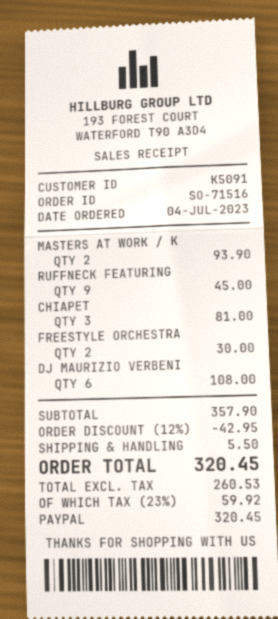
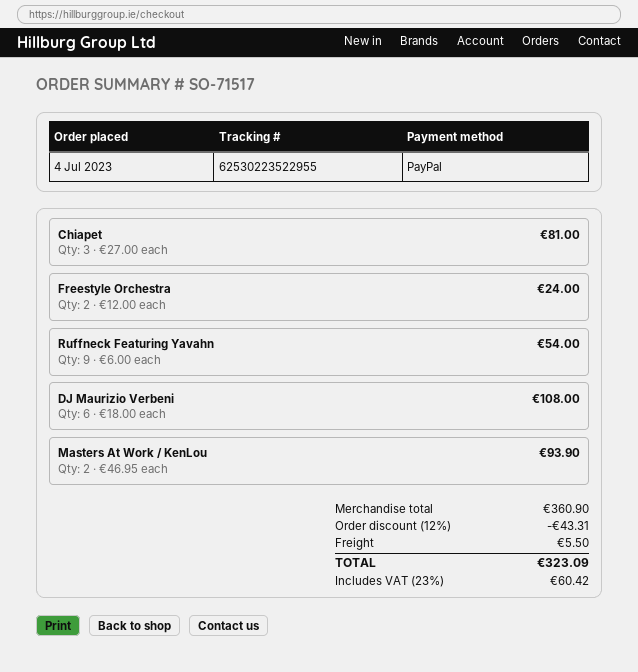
order number: SO-71516 -> SO-71517
RUFFNECK FEATURING: 9 for 45.00 -> 9 for 54.00
FREESTYLE ORCHESTRA: 2 for 30.00 -> 2 for 24.00
subtotal: 357.90 -> 360.90
discount: 12% = 42.95 -> 12% = 43.31
tax: 23% = 59.92 -> 23% = 60.42
total: 320.45 -> 323.09

